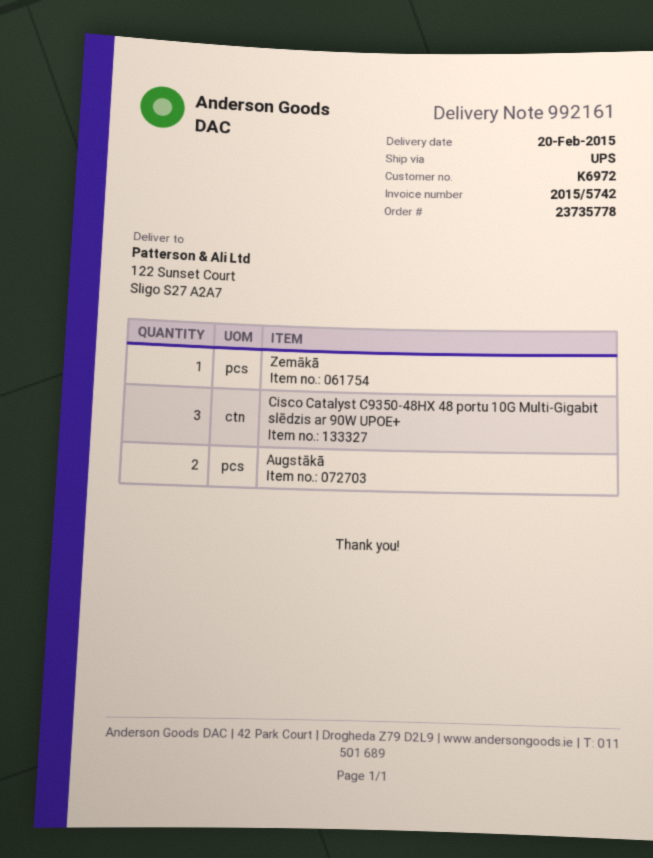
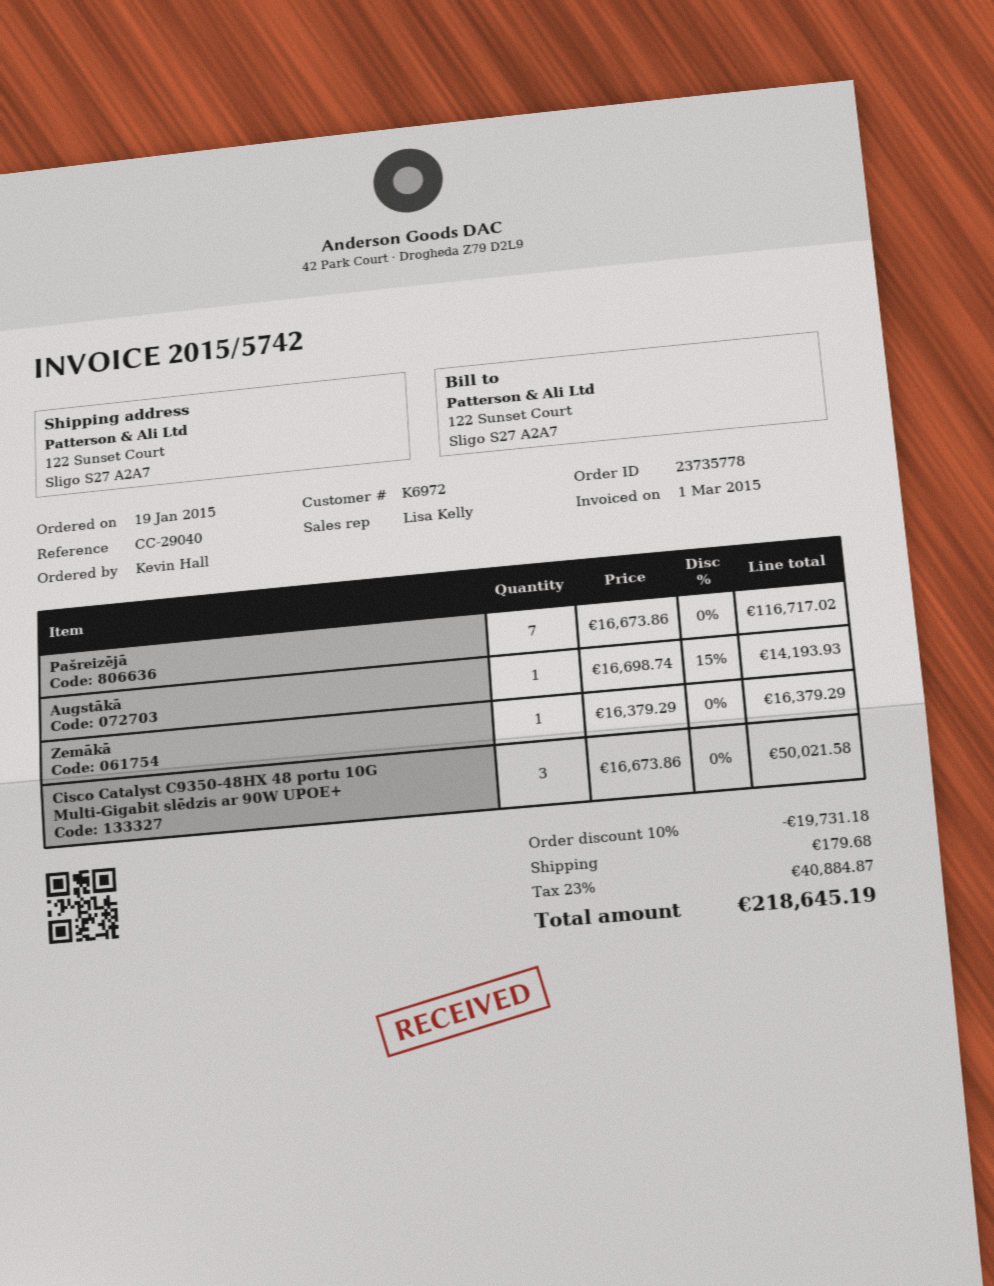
Augstākā: 2 -> 1
Pašreizējā: none -> 7

